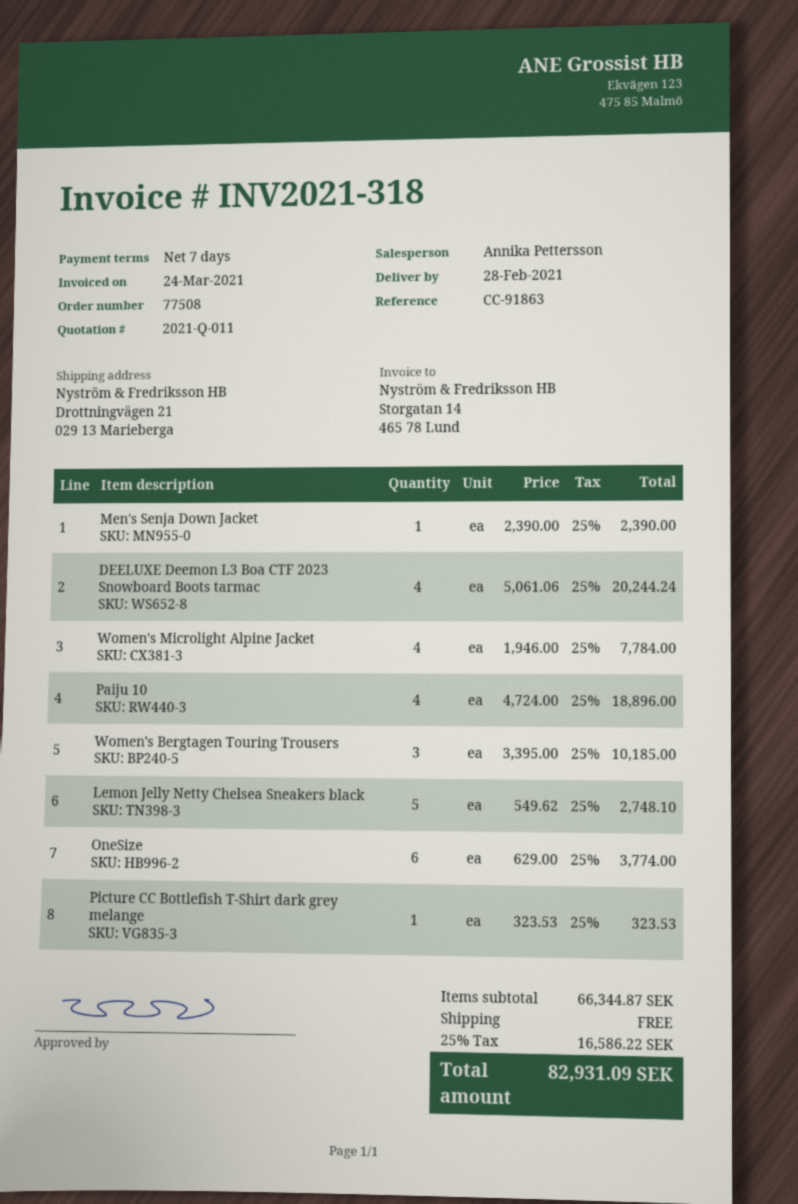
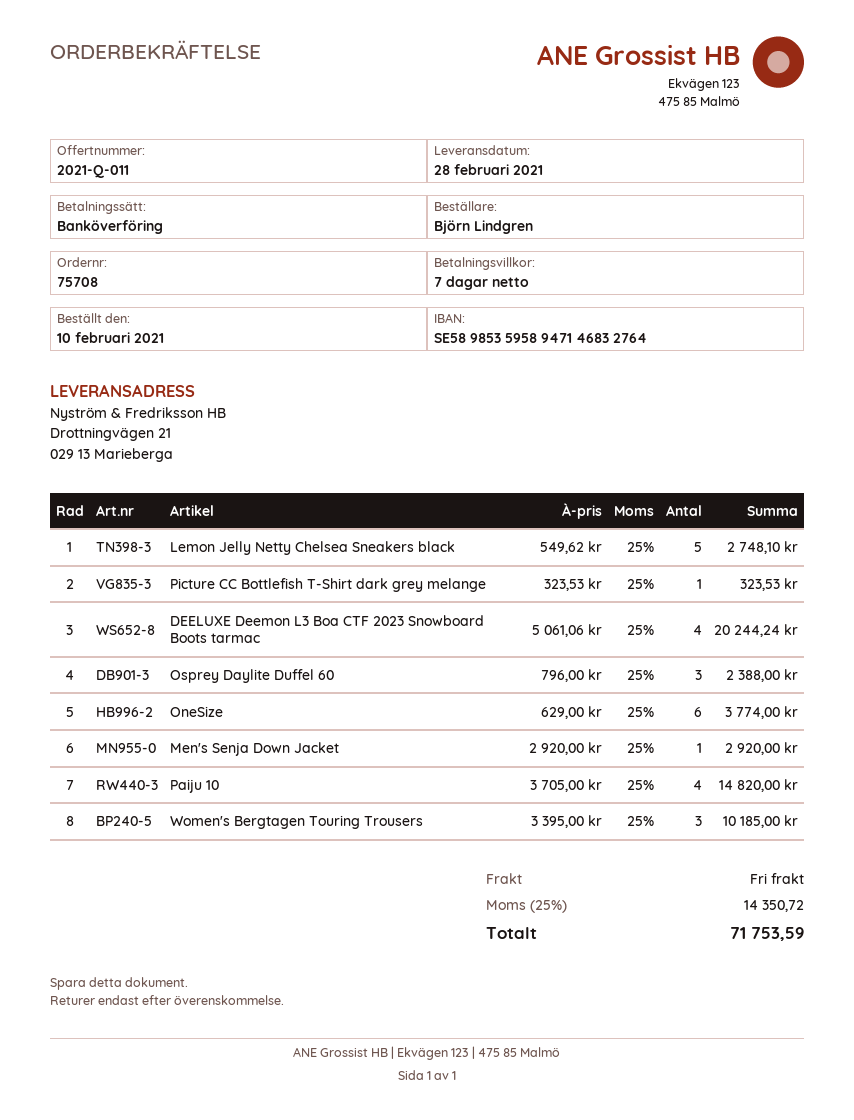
order number: 77508 -> 75708
Men's Senja Down Jacket: 1 x 2390.00 = 2390.00 -> 1 x 2920.00 = 2920.00
Women's Microlight Alpine Jacket: 4 x 1946.00 = 7784.00 -> none
Paiju 10: 4 x 4724.00 = 18896.00 -> 4 x 3705.00 = 14820.00
Osprey Daylite Duffel 60: none -> 3 x 796.00 = 2388.00
tax: 25% = 16586.22 -> 25% = 14350.72
total: 82931.09 -> 71753.59

